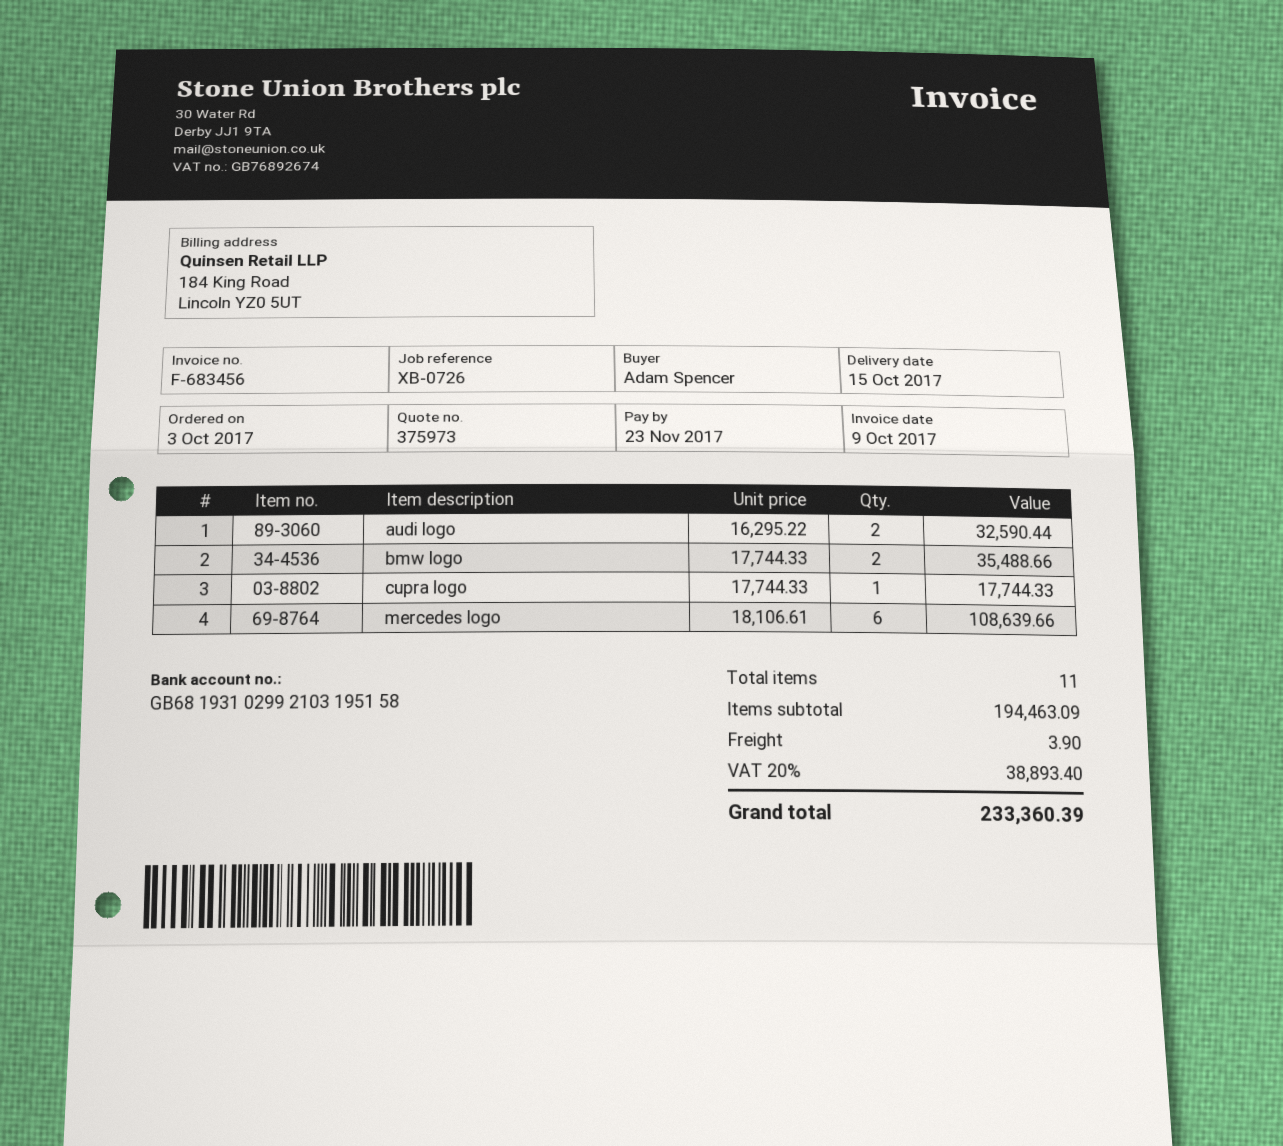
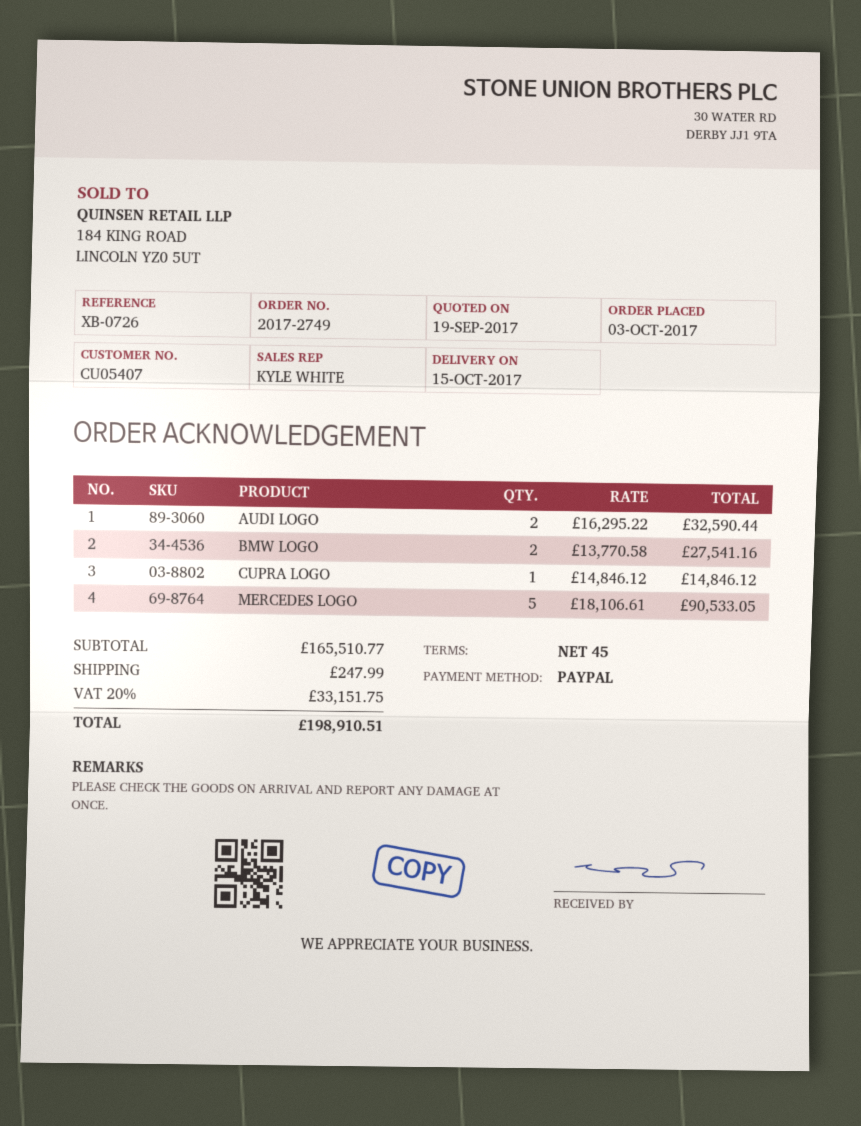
bmw logo: 2 x 17744.33 = 35488.66 -> 2 x 13770.58 = 27541.16
cupra logo: 1 x 17744.33 = 17744.33 -> 1 x 14846.12 = 14846.12
mercedes logo: 6 x 18106.61 = 108639.66 -> 5 x 18106.61 = 90533.05
subtotal: 194463.09 -> 165510.77
shipping: 3.90 -> 247.99
tax: 20% = 38893.40 -> 20% = 33151.75
total: 233360.39 -> 198910.51

